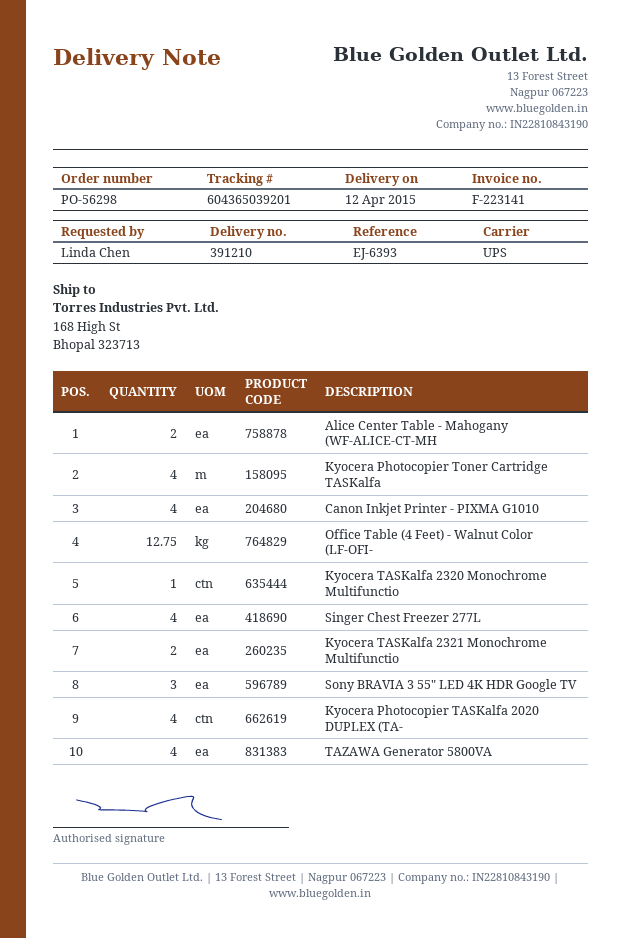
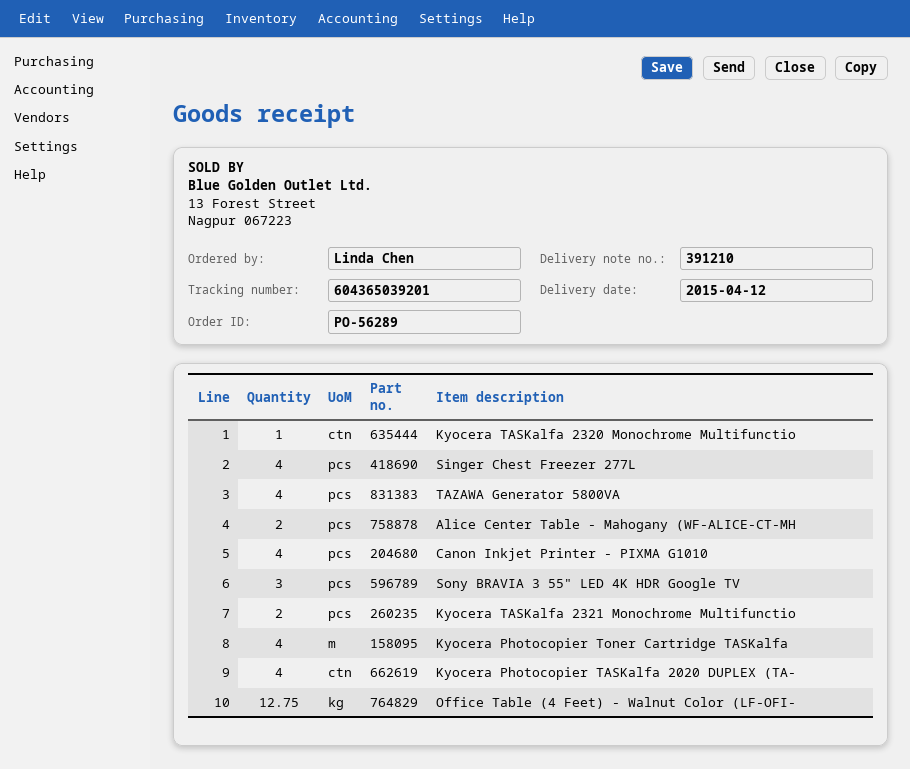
order number: PO-56298 -> PO-56289

